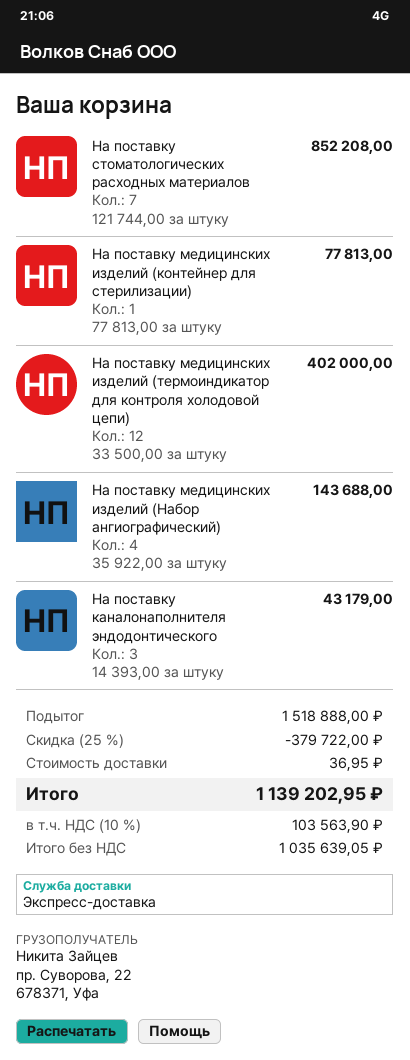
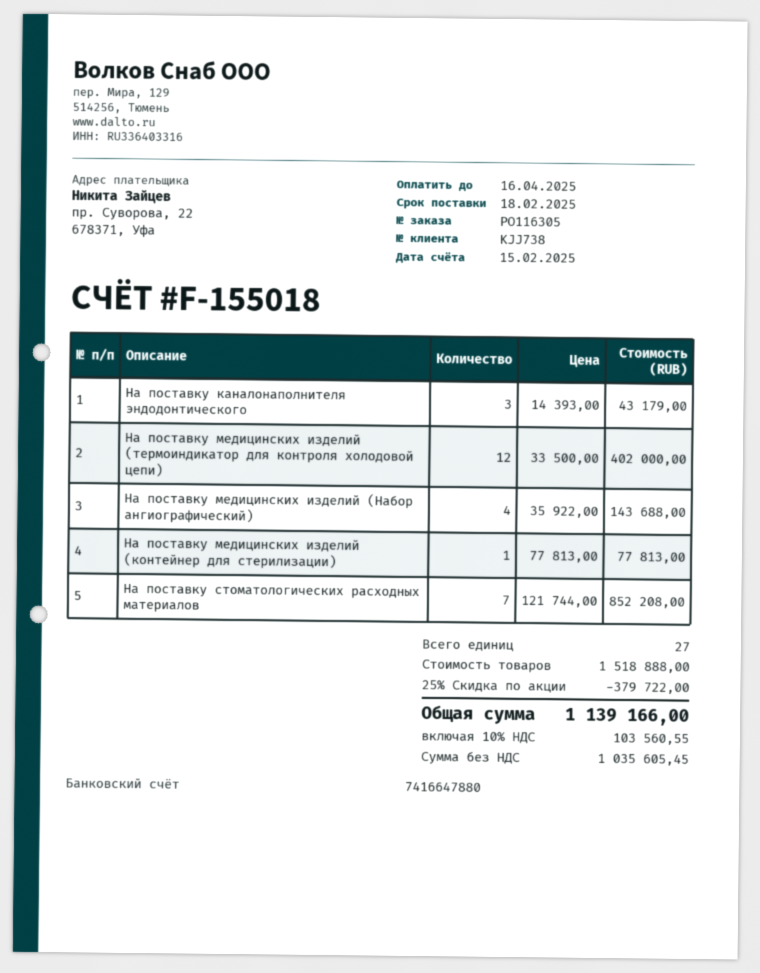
shipping: 36.95 -> none
net: 1035639.05 -> 1035605.45
tax: 10% = 103563.90 -> 10% = 103560.55
total: 1139202.95 -> 1139166.00

